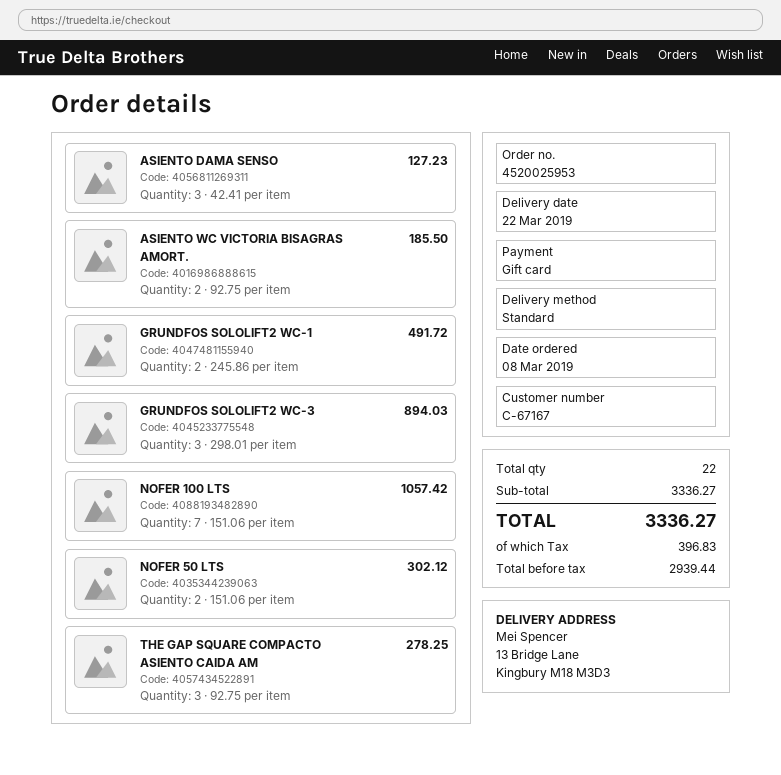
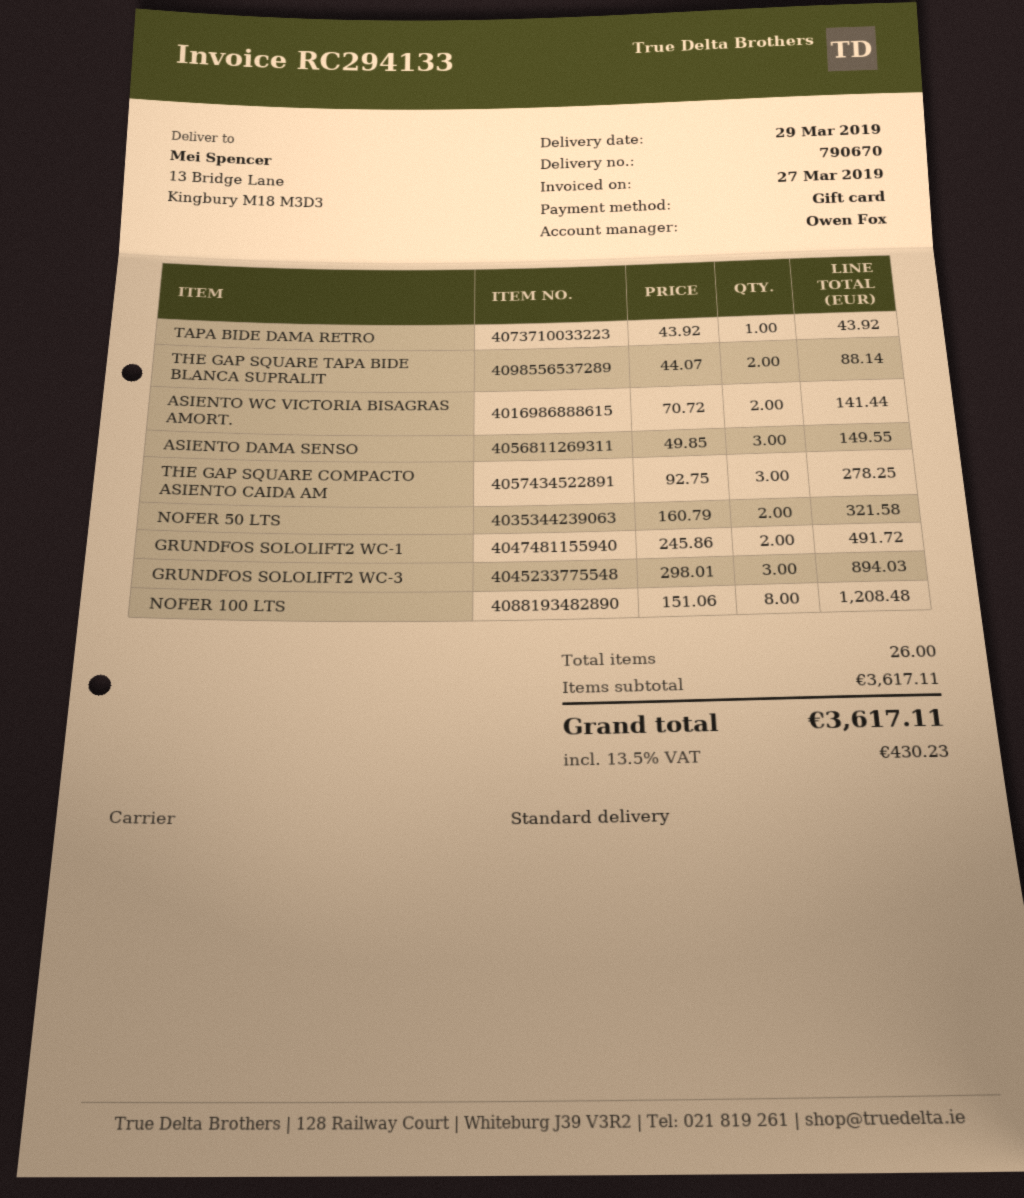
delivery date: 2019-03-22 -> 2019-03-29
ASIENTO DAMA SENSO: 3 x 42.41 = 127.23 -> 3 x 49.85 = 149.55
ASIENTO WC VICTORIA BISAGRAS AMORT.: 2 x 92.75 = 185.50 -> 2 x 70.72 = 141.44
NOFER 100 LTS: 7 x 151.06 = 1057.42 -> 8 x 151.06 = 1208.48
NOFER 50 LTS: 2 x 151.06 = 302.12 -> 2 x 160.79 = 321.58
TAPA BIDE DAMA RETRO: none -> 1 x 43.92 = 43.92
THE GAP SQUARE TAPA BIDE BLANCA SUPRALIT: none -> 2 x 44.07 = 88.14
total quantity: 22 -> 26
subtotal: 3336.27 -> 3617.11
tax: 396.83 -> 430.23
total: 3336.27 -> 3617.11

